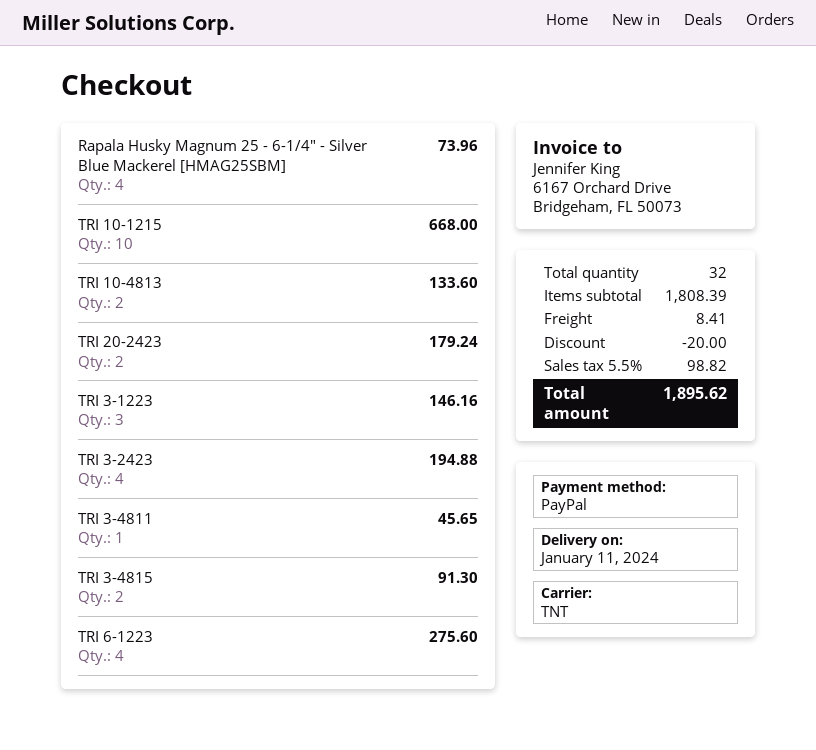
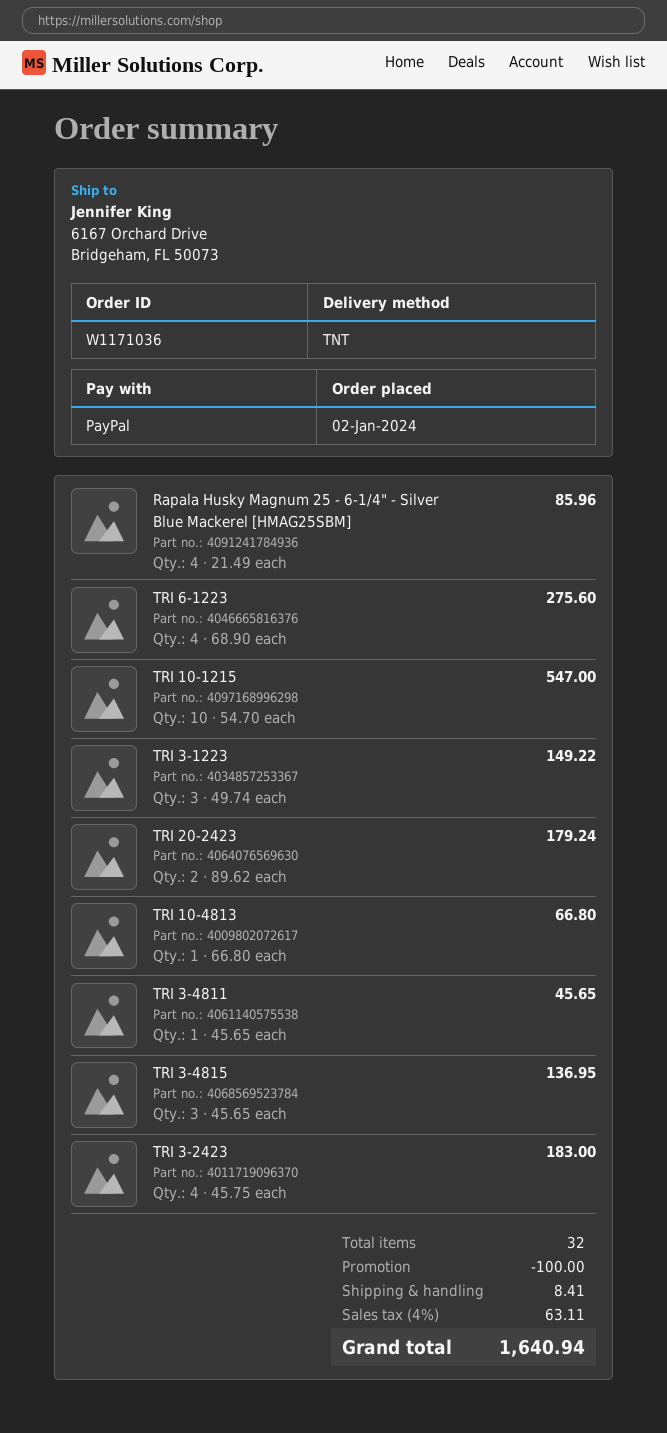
Rapala Husky Magnum 25 - 6-1/4" - Silver Blue Mackerel [HMAG25SBM]: 4 for 73.96 -> 4 for 85.96
TRI 10-1215: 10 for 668.00 -> 10 for 547.00
TRI 10-4813: 2 for 133.60 -> 1 for 66.80
TRI 3-1223: 3 for 146.16 -> 3 for 149.22
TRI 3-2423: 4 for 194.88 -> 4 for 183.00
TRI 3-4815: 2 for 91.30 -> 3 for 136.95
discount: 20.00 -> 100.00
tax: 5.5% = 98.82 -> 4% = 63.11
total: 1895.62 -> 1640.94

